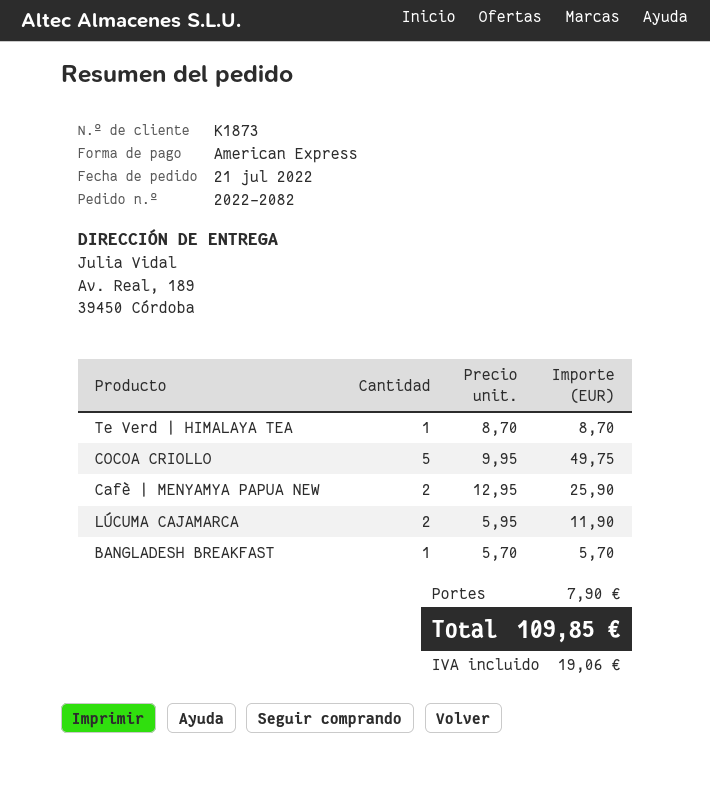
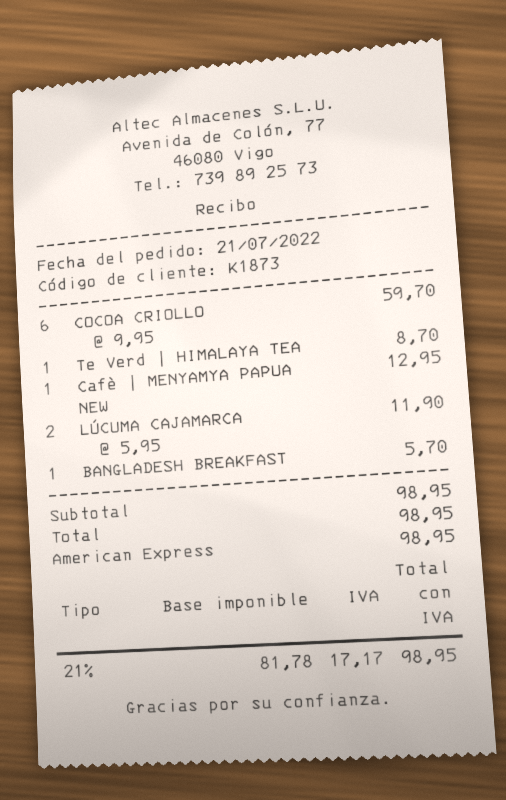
COCOA CRIOLLO: 5 x 9.95 = 49.75 -> 6 x 9.95 = 59.70
Cafè | MENYAMYA PAPUA NEW: 2 x 12.95 = 25.90 -> 1 x 12.95 = 12.95
shipping: 7.90 -> none
tax: 19.06 -> 17.17
total: 109.85 -> 98.95

